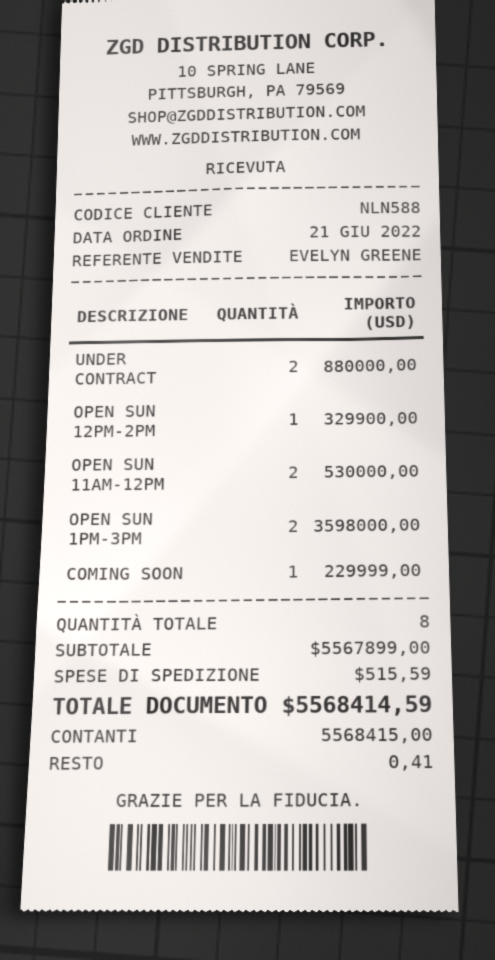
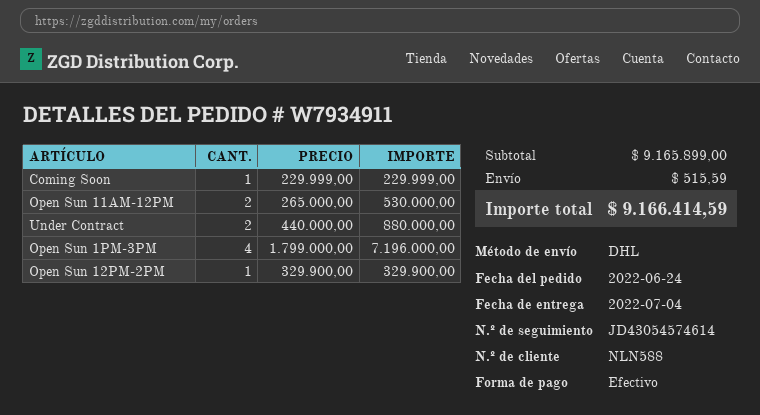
order date: 2022-06-21 -> 2022-06-24
OPEN SUN 1PM-3PM: 2 for 3598000.00 -> 4 for 7196000.00
subtotal: 5567899.00 -> 9165899.00
total: 5568414.59 -> 9166414.59

